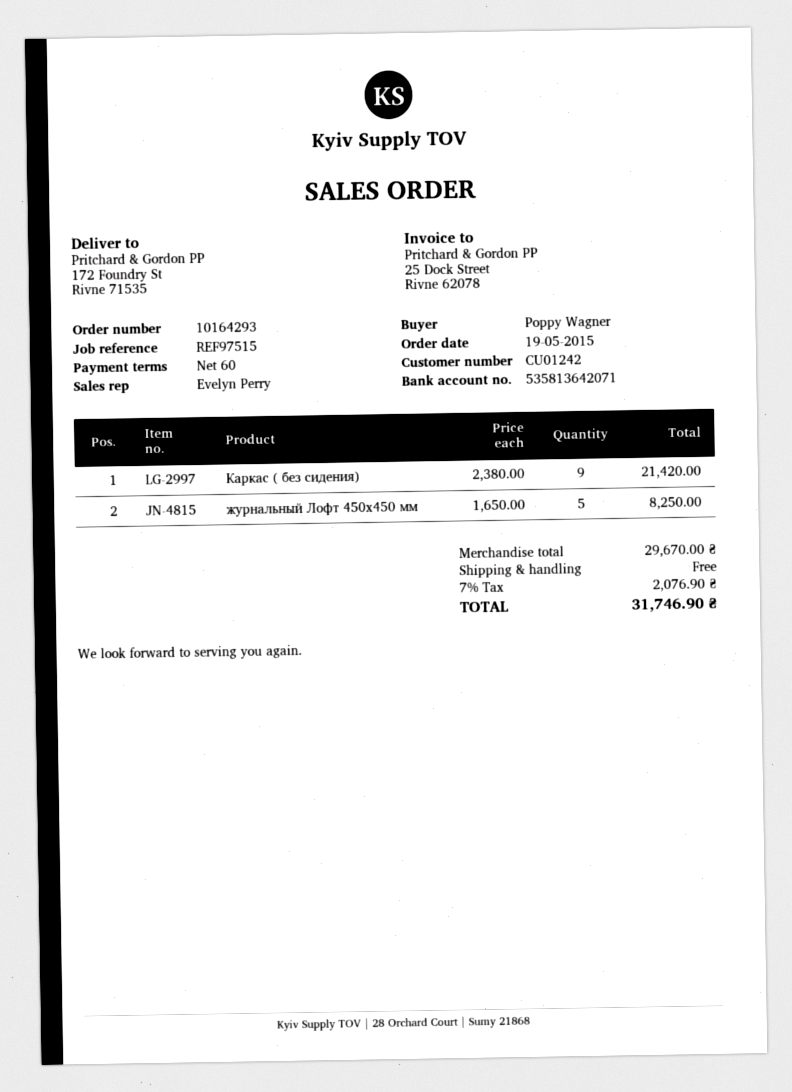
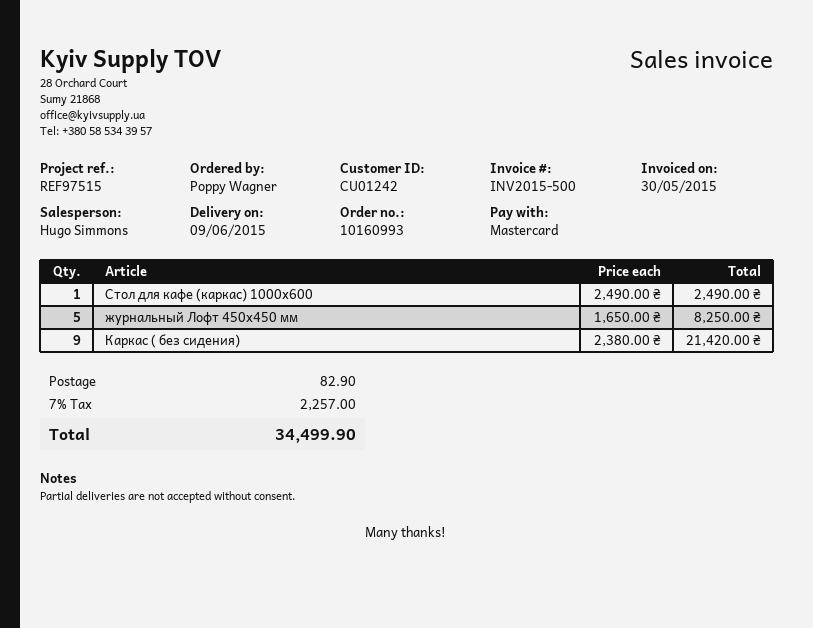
order number: 10164293 -> 10160993
sales rep: Evelyn Perry -> Hugo Simmons
Стол для кафе (каркас) 1000х600: none -> 1 x 2490.00 = 2490.00
shipping: 0.00 -> 82.90
tax: 7% = 2076.90 -> 7% = 2257.00
total: 31746.90 -> 34499.90

